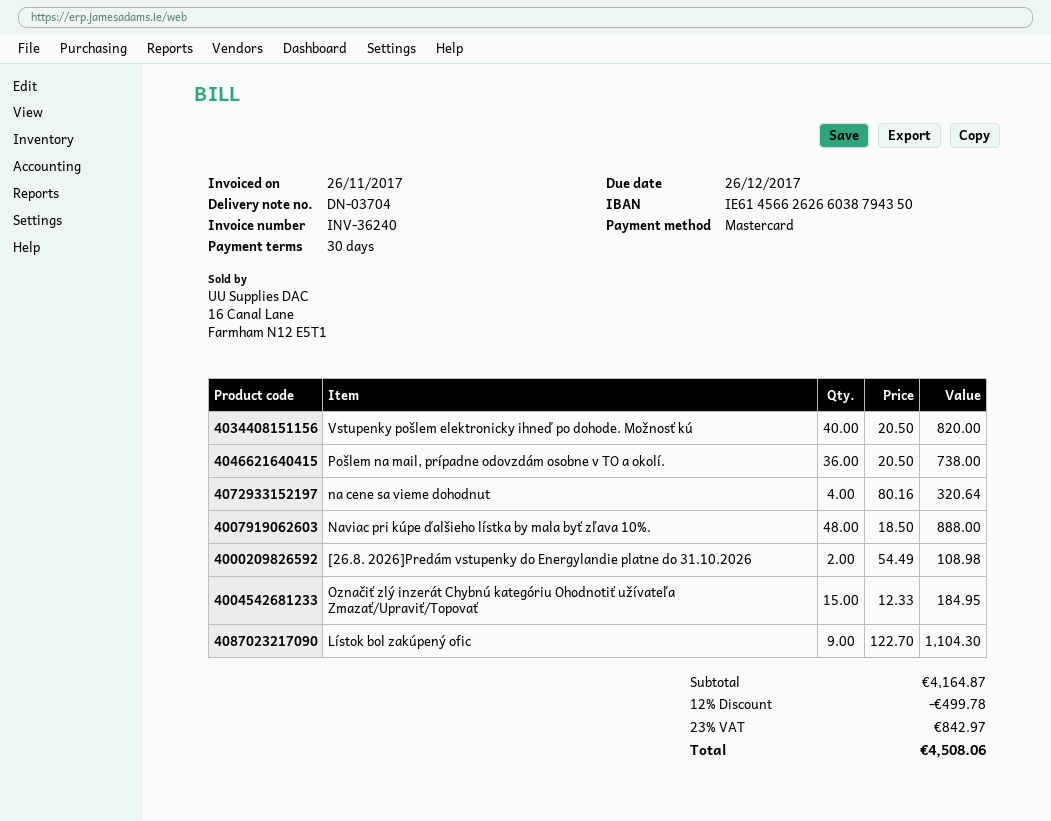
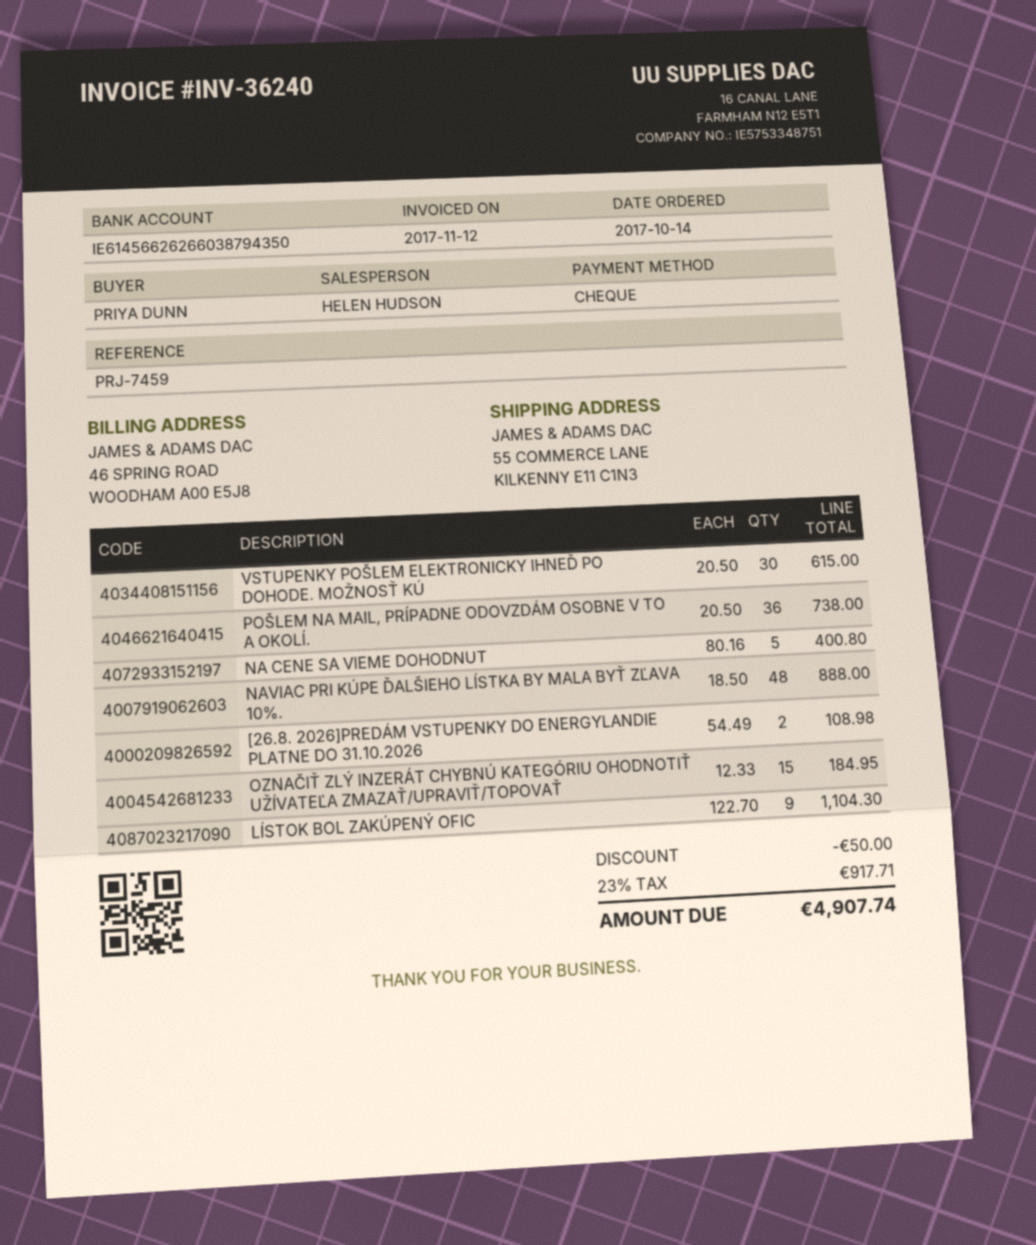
invoice date: 2017-11-26 -> 2017-11-12
payment method: Mastercard -> cheque
Vstupenky pošlem elektronicky ihneď po dohode. Možnosť kú: 40 x 20.50 = 820.00 -> 30 x 20.50 = 615.00
na cene sa vieme dohodnut: 4 x 80.16 = 320.64 -> 5 x 80.16 = 400.80
discount: 499.78 -> 50.00
tax: 23% = 842.97 -> 23% = 917.71
total: 4508.06 -> 4907.74

